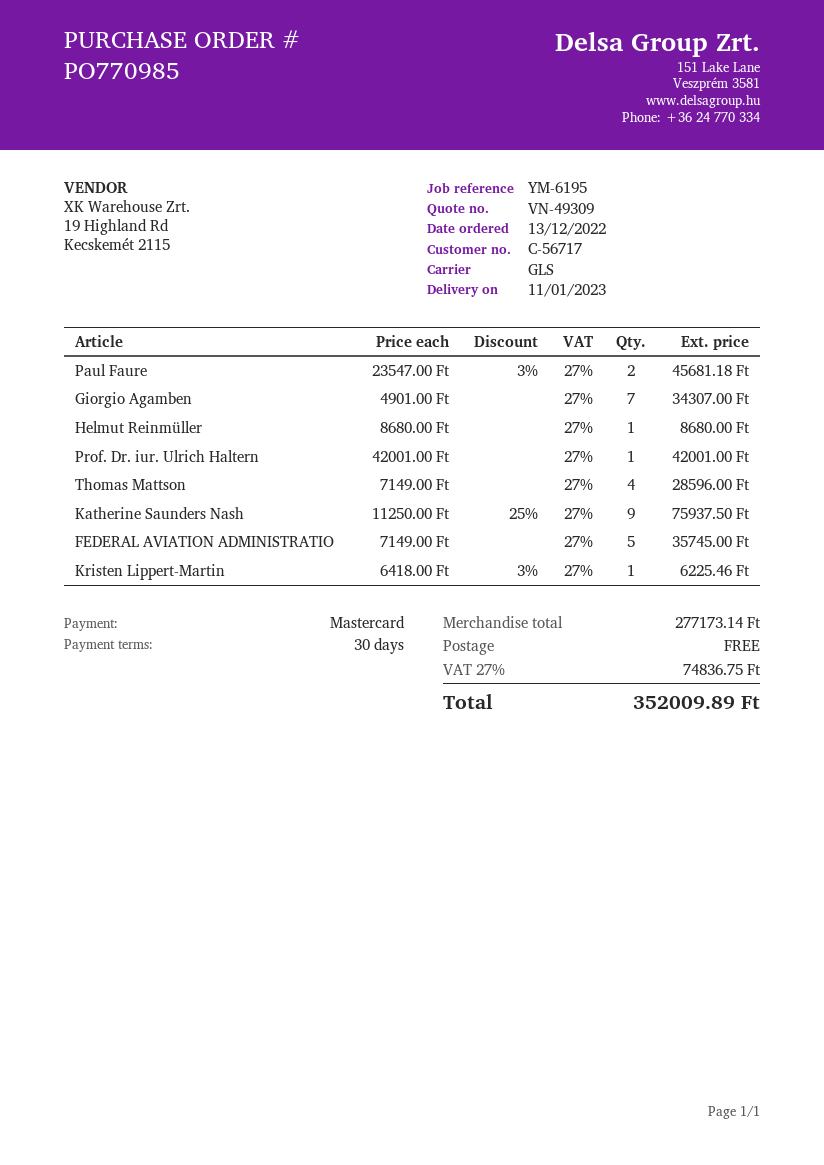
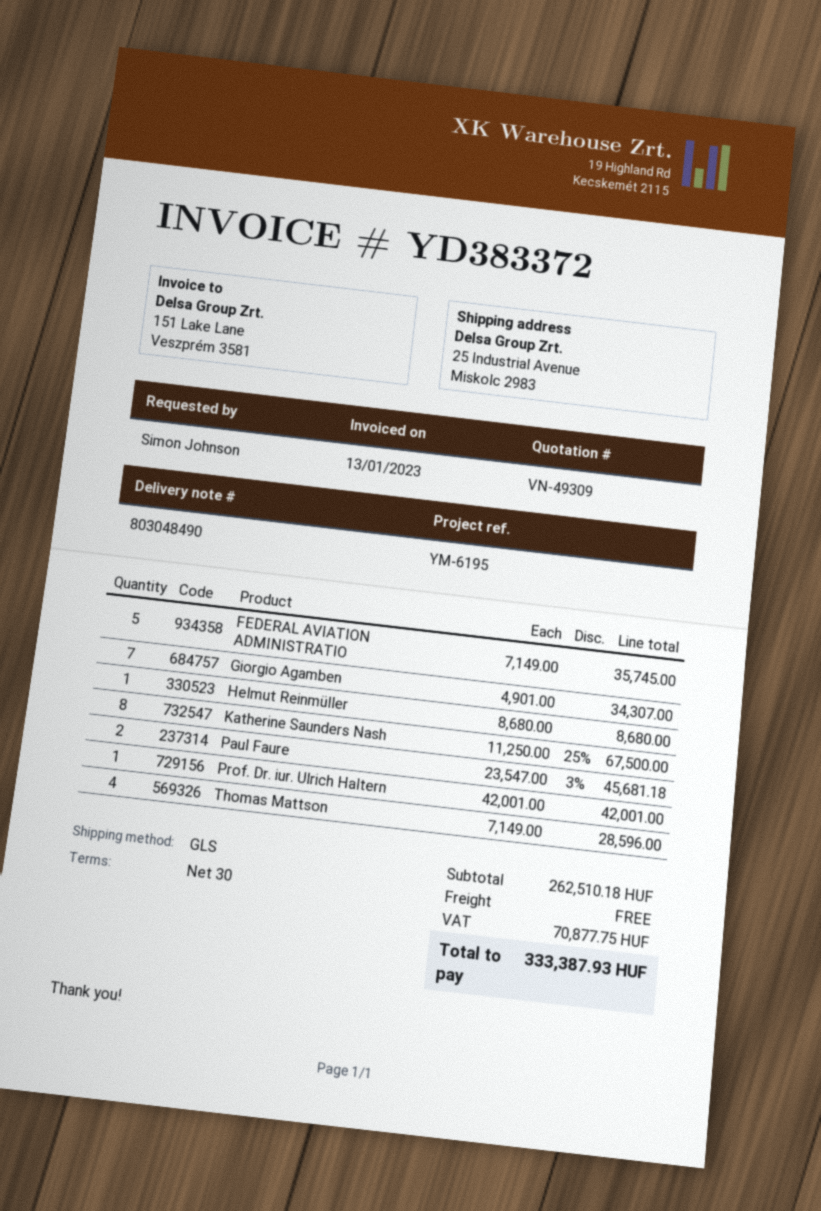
Katherine Saunders Nash: 9 x 11250.00 - 25% = 75937.50 -> 8 x 11250.00 - 25% = 67500.00
Kristen Lippert-Martin: 1 x 6418.00 - 3% = 6225.46 -> none
subtotal: 277173.14 -> 262510.18
tax: 74836.75 -> 70877.75
total: 352009.89 -> 333387.93

